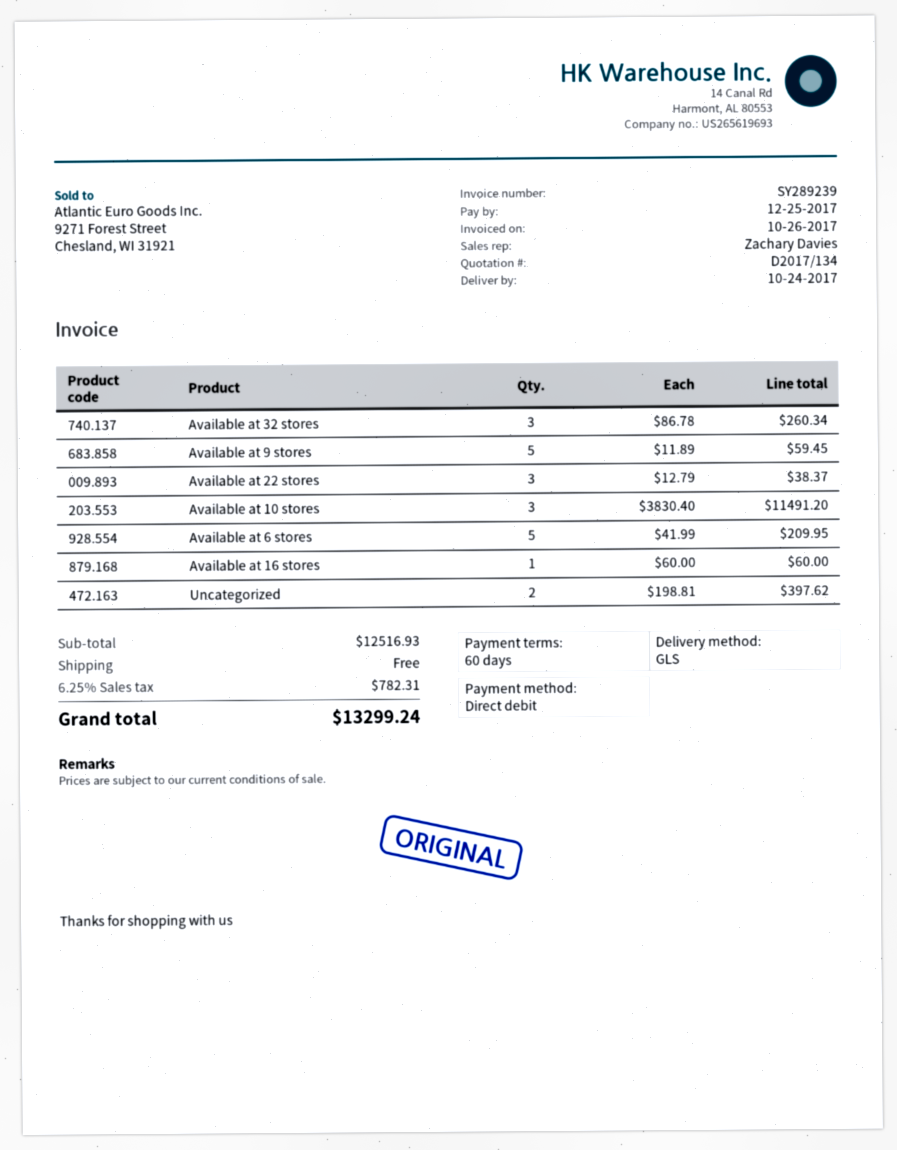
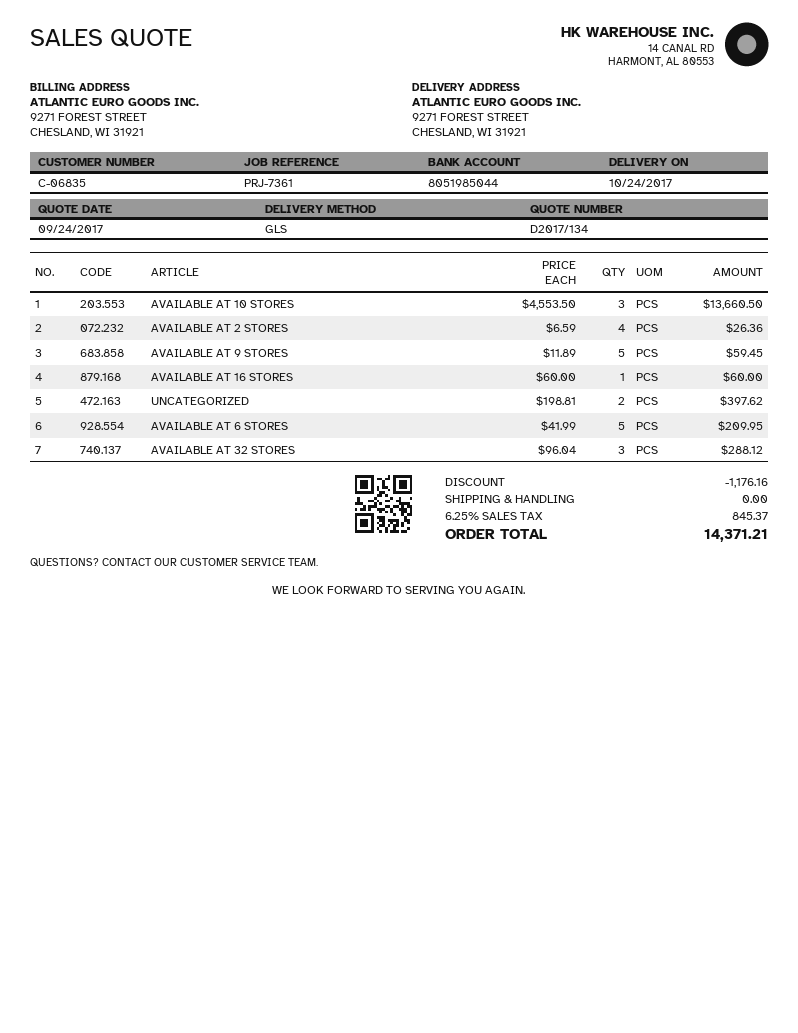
Available at 32 stores: 3 x 86.78 = 260.34 -> 3 x 96.04 = 288.12
Available at 22 stores: 3 x 12.79 = 38.37 -> none
Available at 10 stores: 3 x 3830.40 = 11491.20 -> 3 x 4553.50 = 13660.50
AVAILABLE AT 2 STORES: none -> 4 x 6.59 = 26.36
discount: none -> 1176.16
tax: 6.25% = 782.31 -> 6.25% = 845.37
total: 13299.24 -> 14371.21

